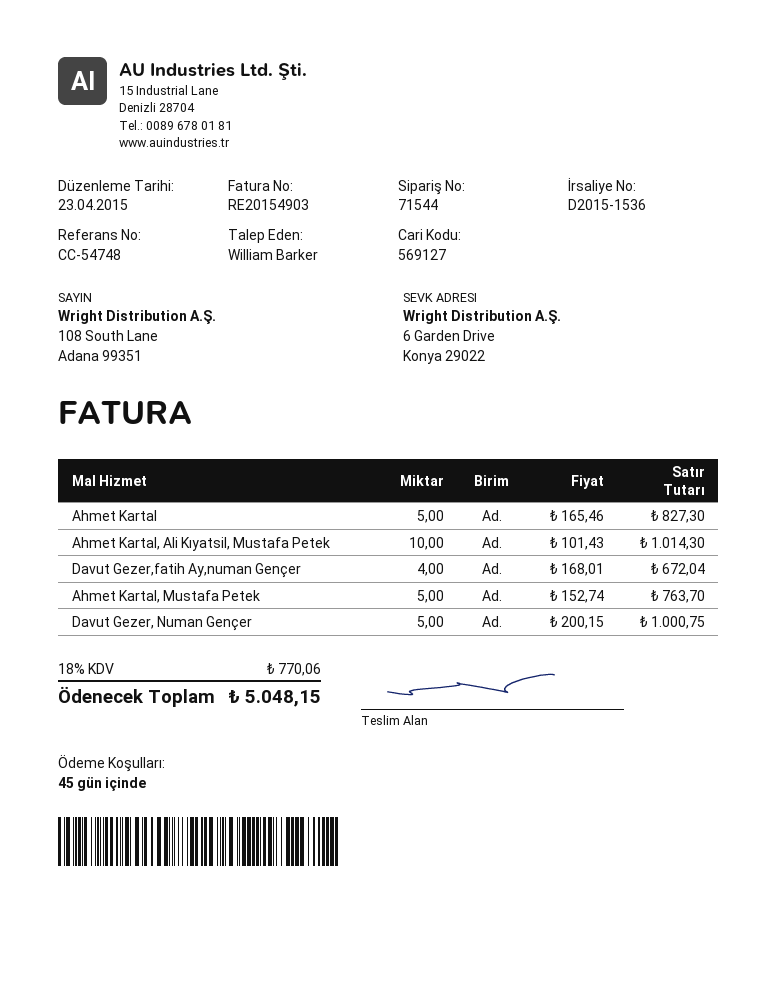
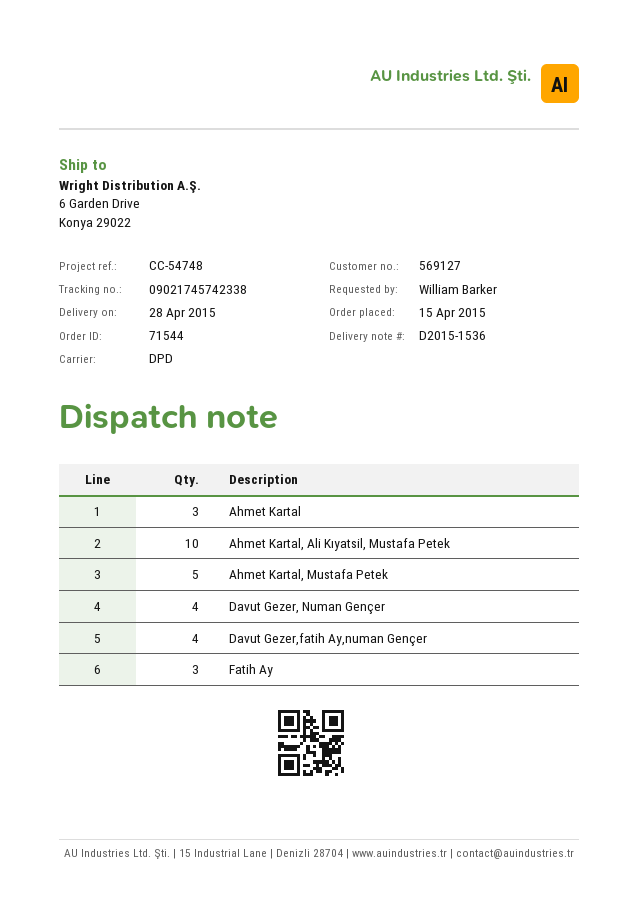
Ahmet Kartal: 5 -> 3
Davut Gezer, Numan Gençer: 5 -> 4
Fatih Ay: none -> 3

